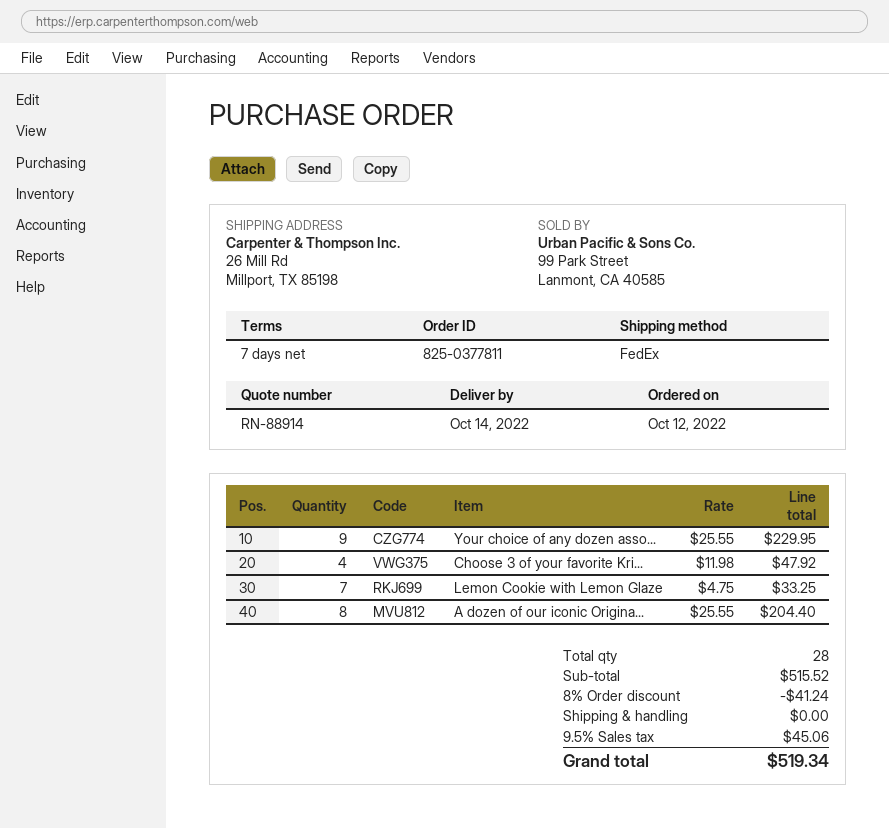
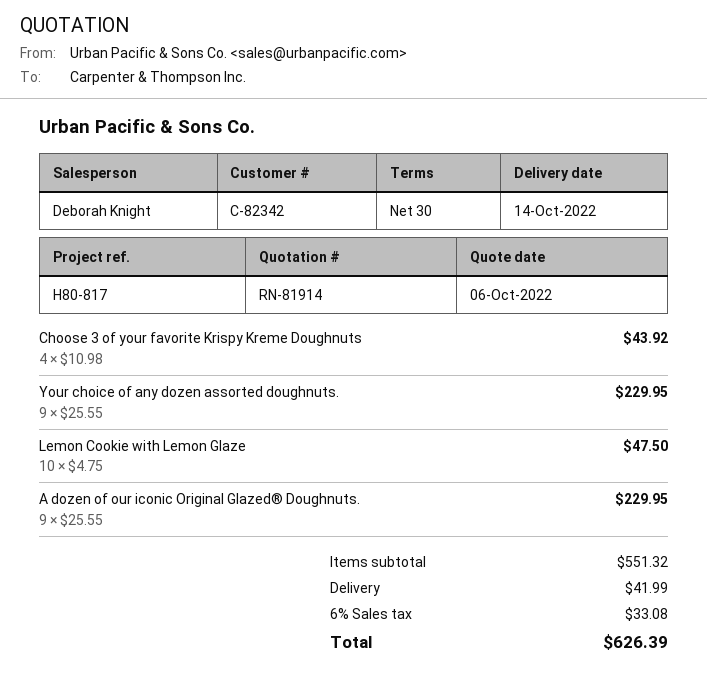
quote number: RN-88914 -> RN-81914
payment terms: 7 days -> 30 days
Choose 3 of your favorite Kri...: 4 x 11.98 = 47.92 -> 4 x 10.98 = 43.92
Lemon Cookie with Lemon Glaze: 7 x 4.75 = 33.25 -> 10 x 4.75 = 47.50
A dozen of our iconic Origina...: 8 x 25.55 = 204.40 -> 9 x 25.55 = 229.95
subtotal: 515.52 -> 551.32
discount: 8% = 41.24 -> none
shipping: 0.00 -> 41.99
tax: 9.5% = 45.06 -> 6% = 33.08
total: 519.34 -> 626.39

